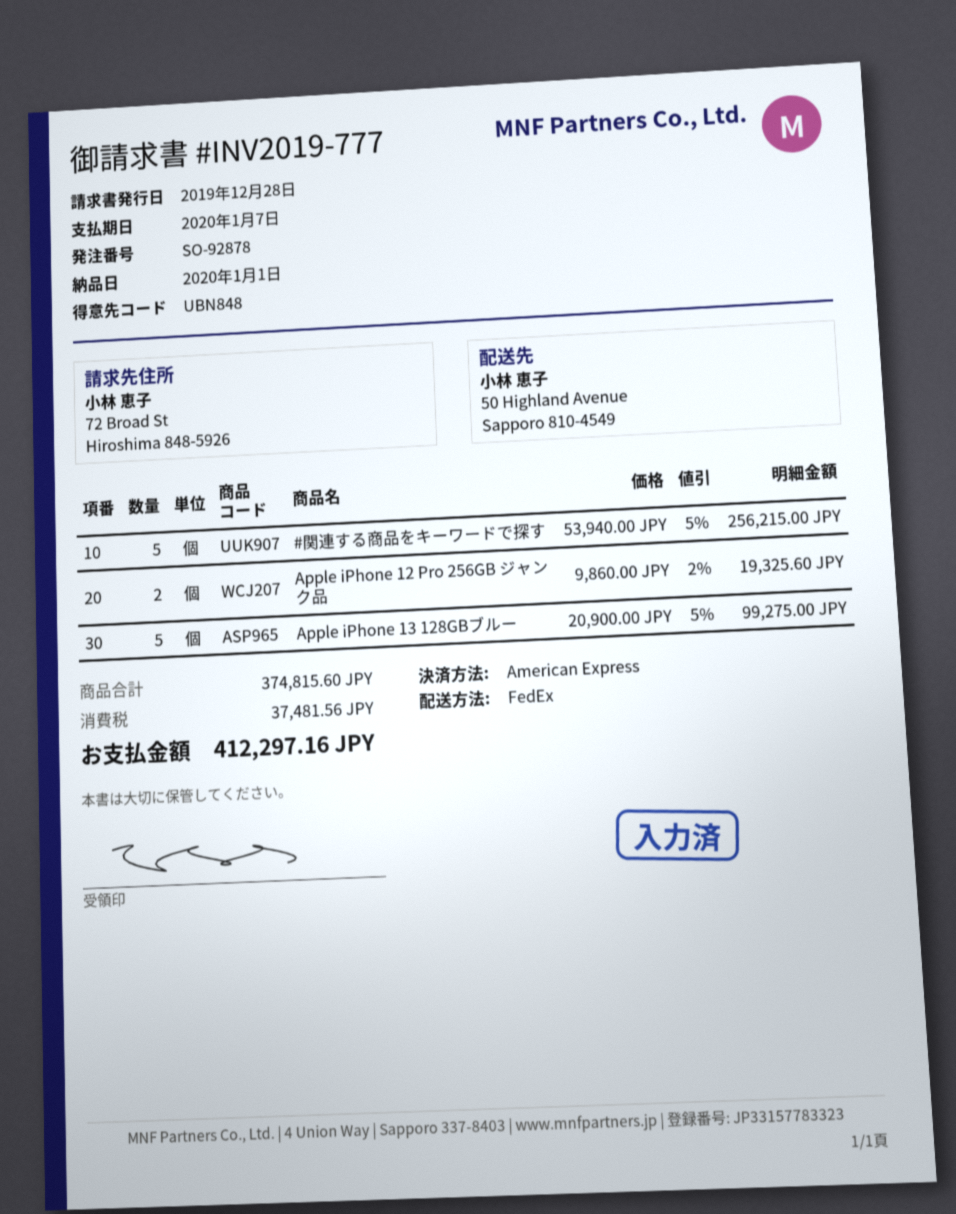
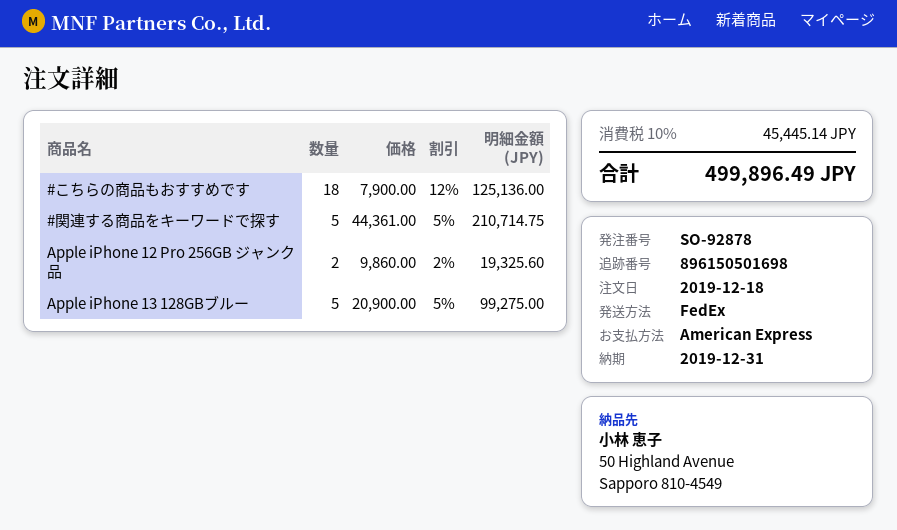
delivery date: 2020-01-01 -> 2019-12-31
#関連する商品をキーワードで探す: 5 x 53940.00 - 5% = 256215.00 -> 5 x 44361.00 - 5% = 210714.75
#こちらの商品もおすすめです: none -> 18 x 7900.00 - 12% = 125136.00
tax: 37481.56 -> 45445.14
total: 412297.16 -> 499896.49

